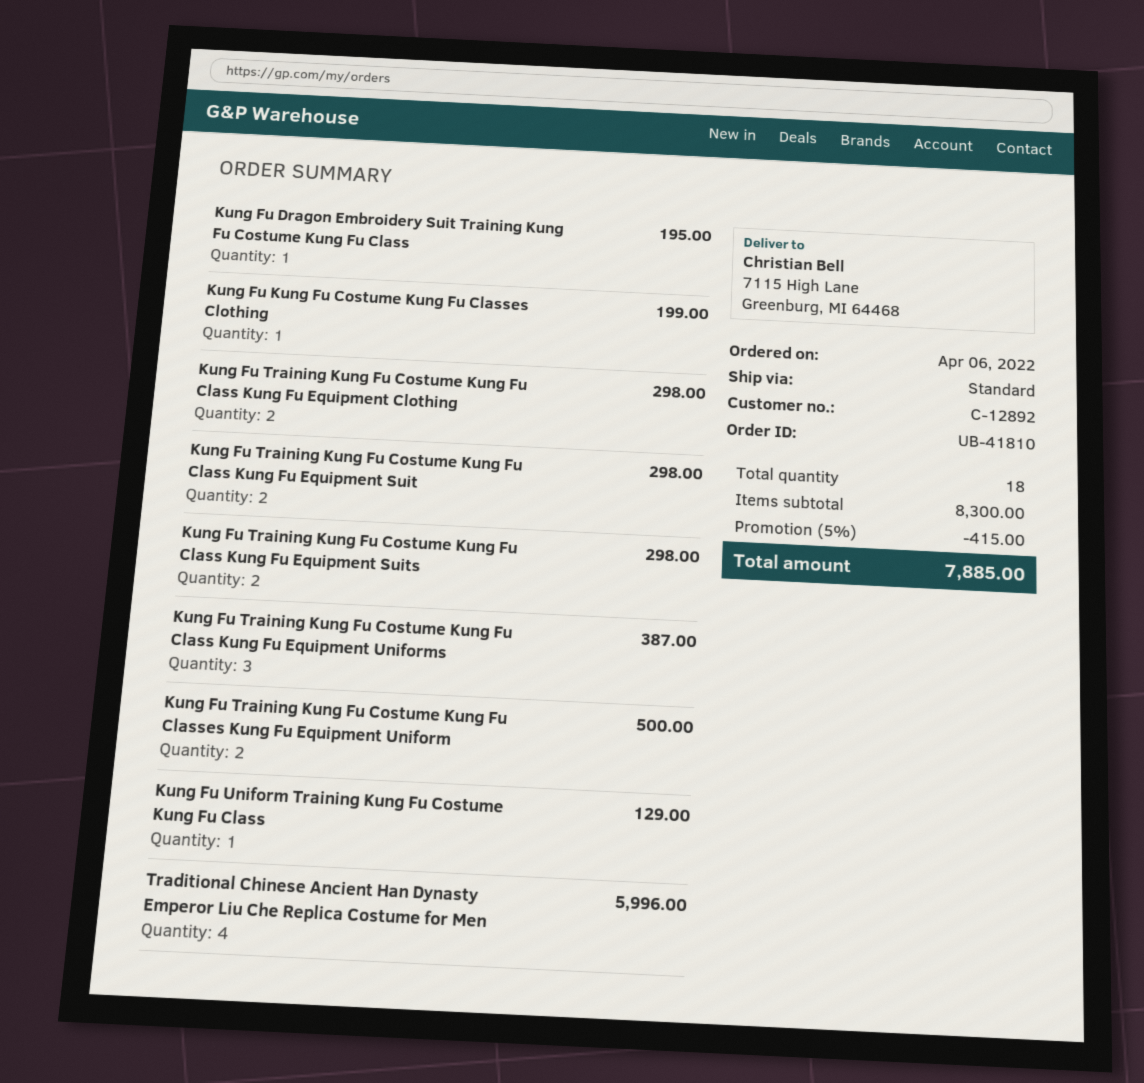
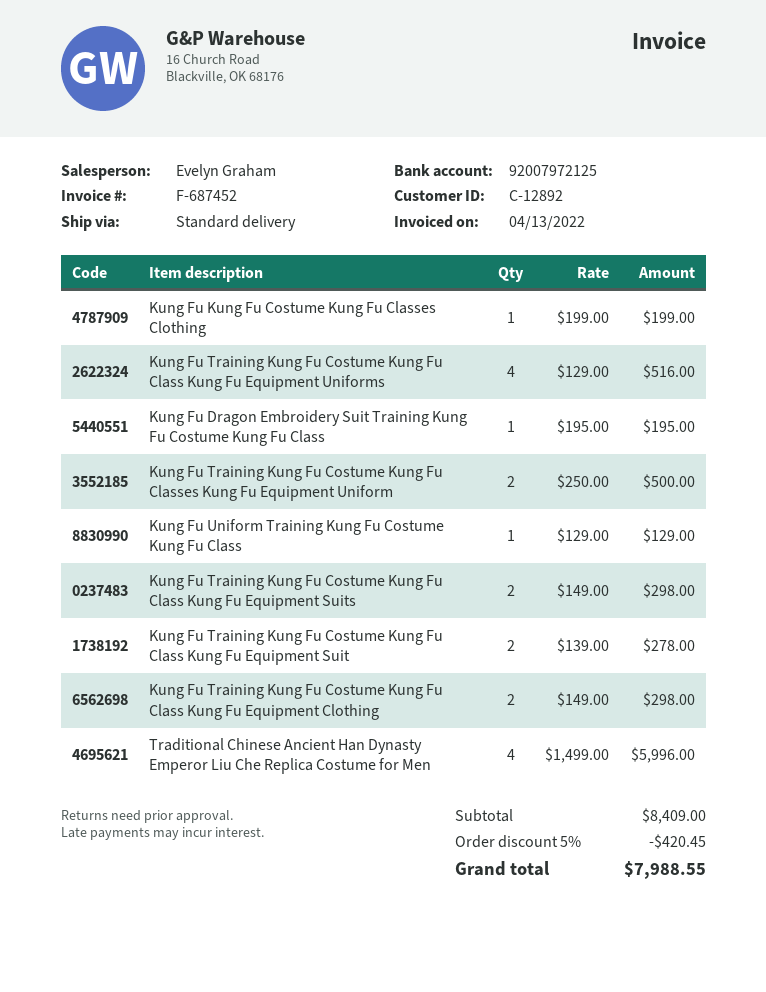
Kung Fu Training Kung Fu Costume Kung Fu Class Kung Fu Equipment Suit: 2 for 298.00 -> 2 for 278.00
Kung Fu Training Kung Fu Costume Kung Fu Class Kung Fu Equipment Uniforms: 3 for 387.00 -> 4 for 516.00
subtotal: 8300.00 -> 8409.00
discount: 5% = 415.00 -> 5% = 420.45
total: 7885.00 -> 7988.55

